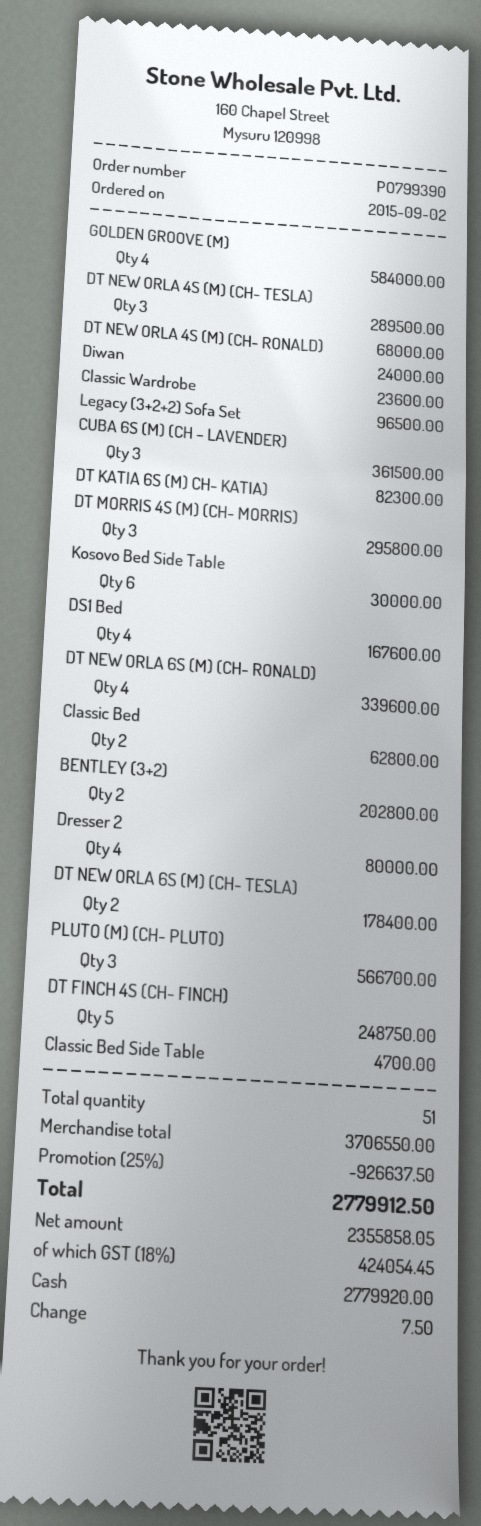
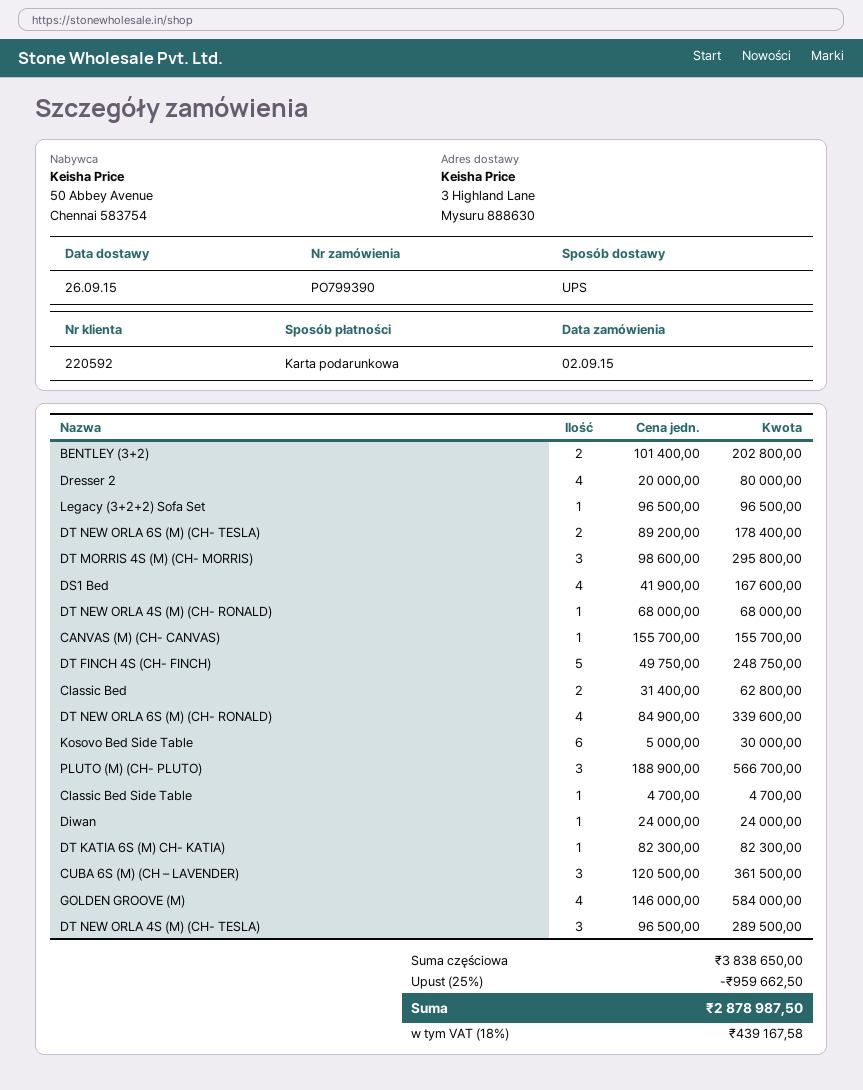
payment method: cash -> gift card
Classic Wardrobe: 1 for 23600.00 -> none
CANVAS (M) (CH- CANVAS): none -> 1 for 155700.00
subtotal: 3706550.00 -> 3838650.00
discount: 25% = 926637.50 -> 25% = 959662.50
tax: 18% = 424054.45 -> 18% = 439167.58
total: 2779912.50 -> 2878987.50

